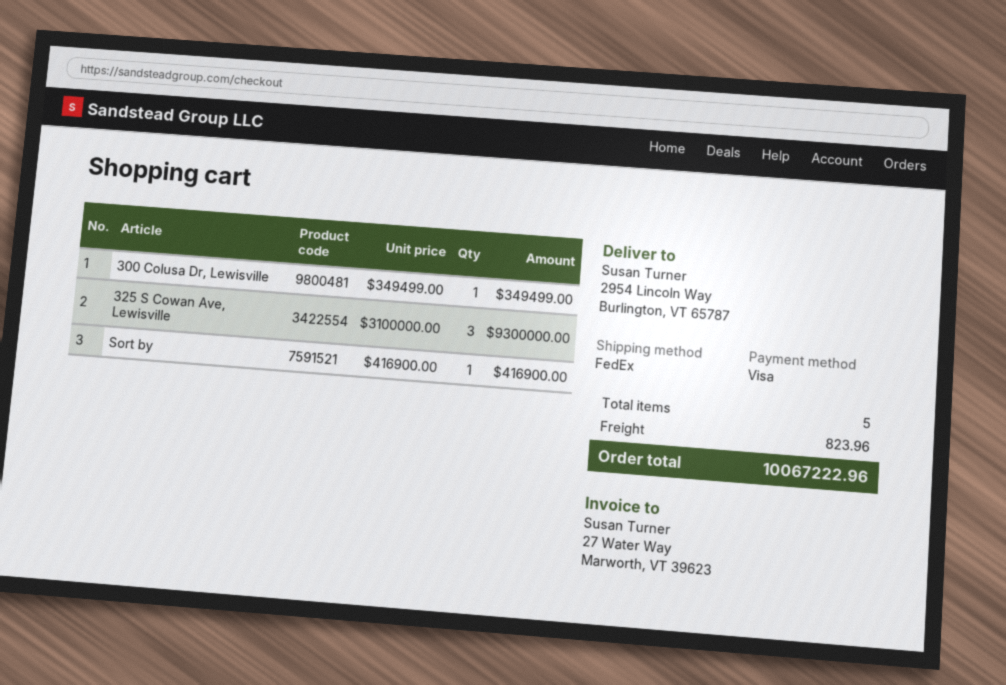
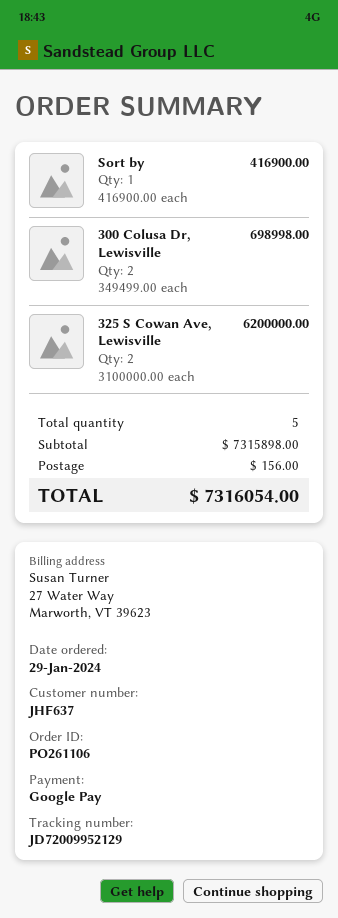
payment method: Visa -> Google Pay
300 Colusa Dr, Lewisville: 1 x 349499.00 = 349499.00 -> 2 x 349499.00 = 698998.00
325 S Cowan Ave, Lewisville: 3 x 3100000.00 = 9300000.00 -> 2 x 3100000.00 = 6200000.00
shipping: 823.96 -> 156.00
total: 10067222.96 -> 7316054.00

